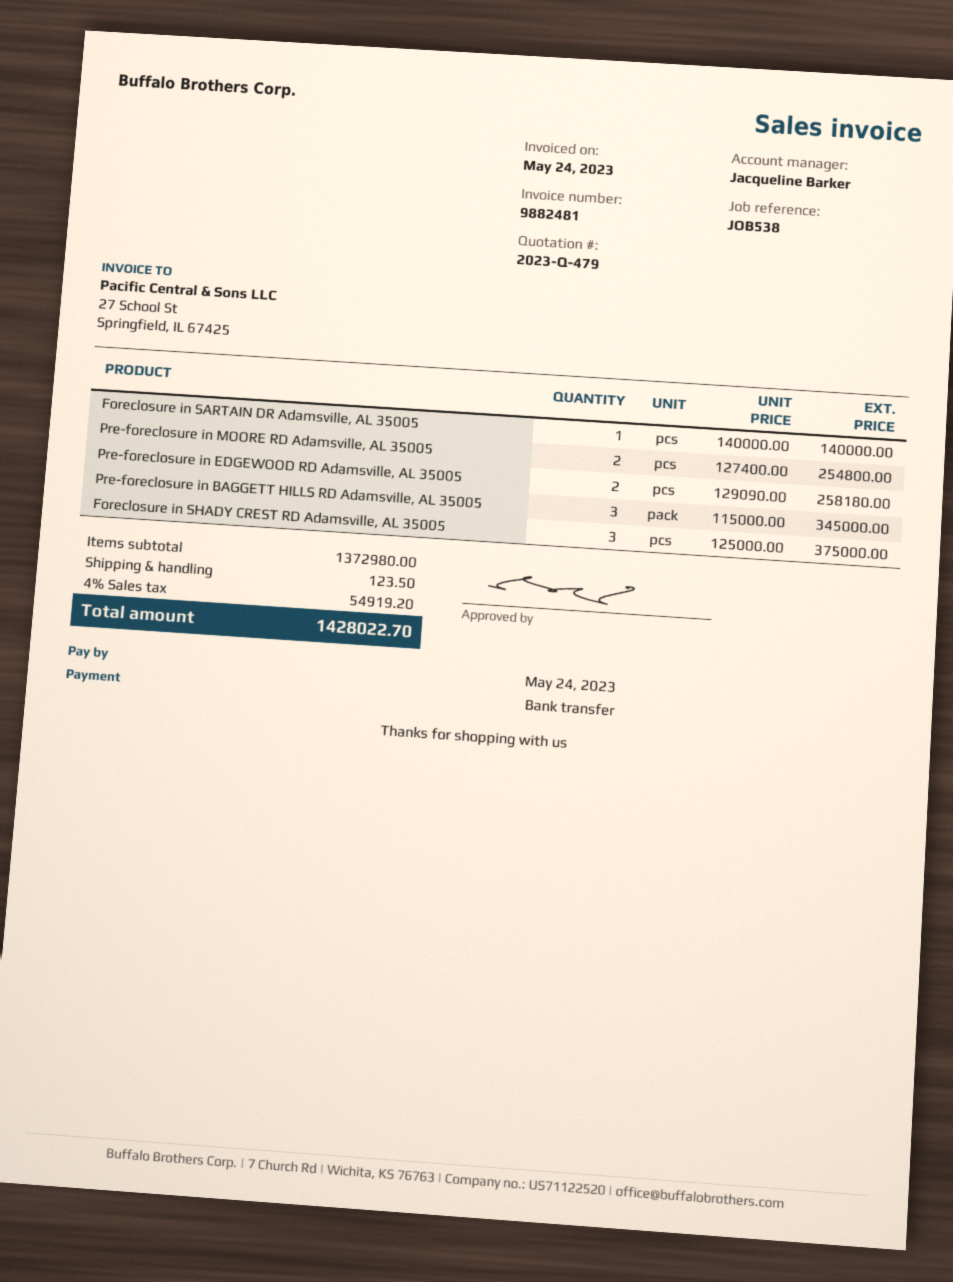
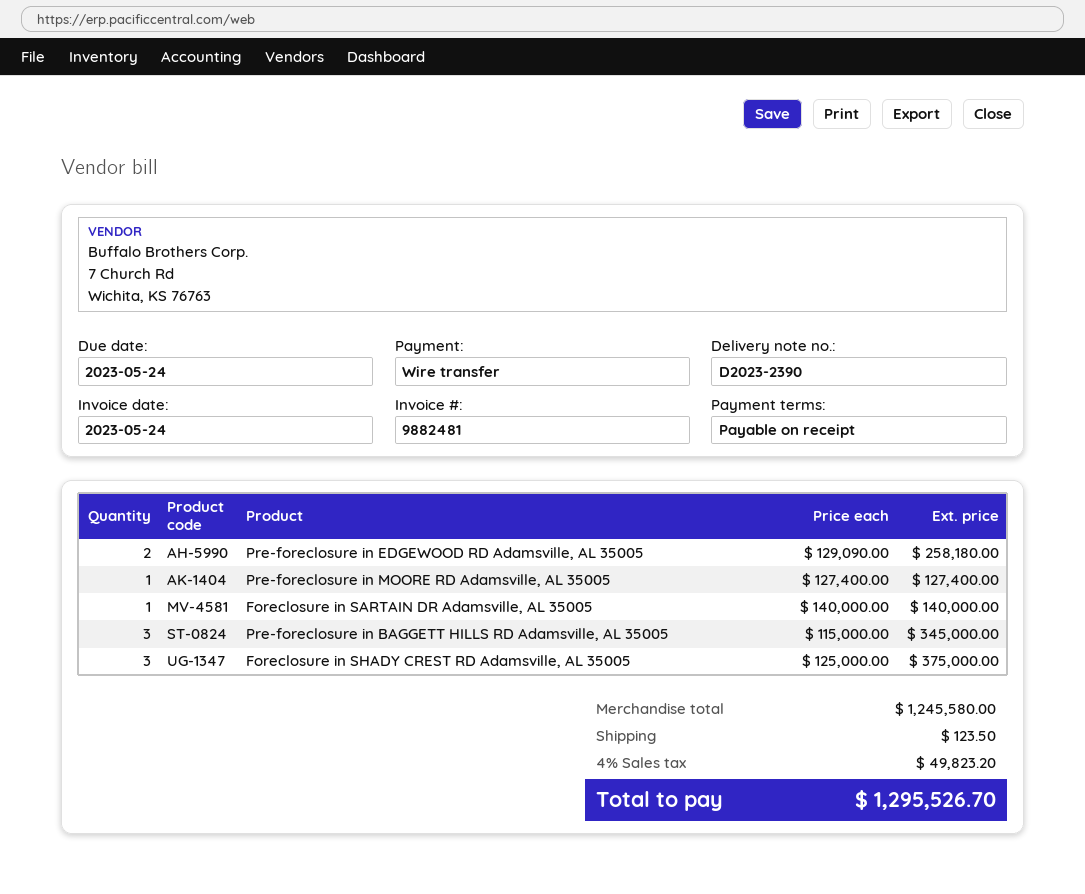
Pre-foreclosure in MOORE RD Adamsville, AL 35005: 2 x 127400.00 = 254800.00 -> 1 x 127400.00 = 127400.00
subtotal: 1372980.00 -> 1245580.00
tax: 4% = 54919.20 -> 4% = 49823.20
total: 1428022.70 -> 1295526.70

